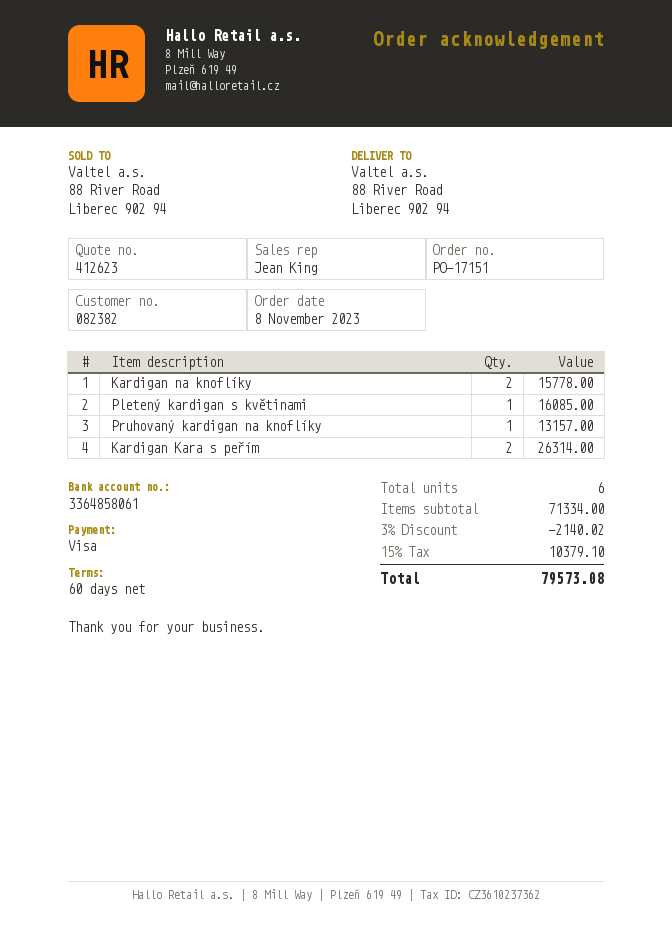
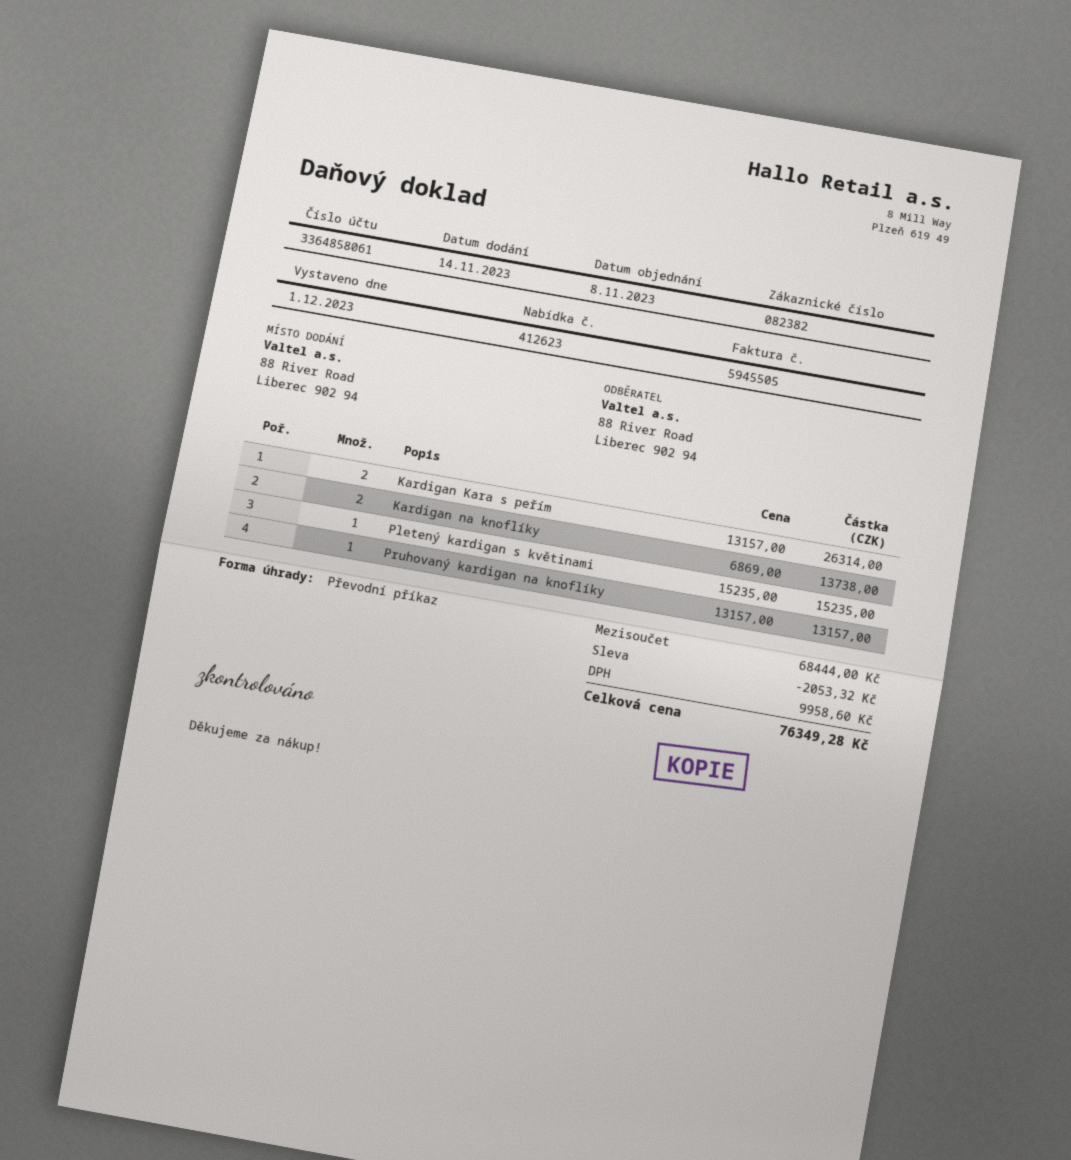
payment method: Visa -> bank transfer
Kardigan na knoflíky: 2 for 15778.00 -> 2 for 13738.00
Pletený kardigan s květinami: 1 for 16085.00 -> 1 for 15235.00
subtotal: 71334.00 -> 68444.00
discount: 2140.02 -> 2053.32
tax: 10379.10 -> 9958.60
total: 79573.08 -> 76349.28

